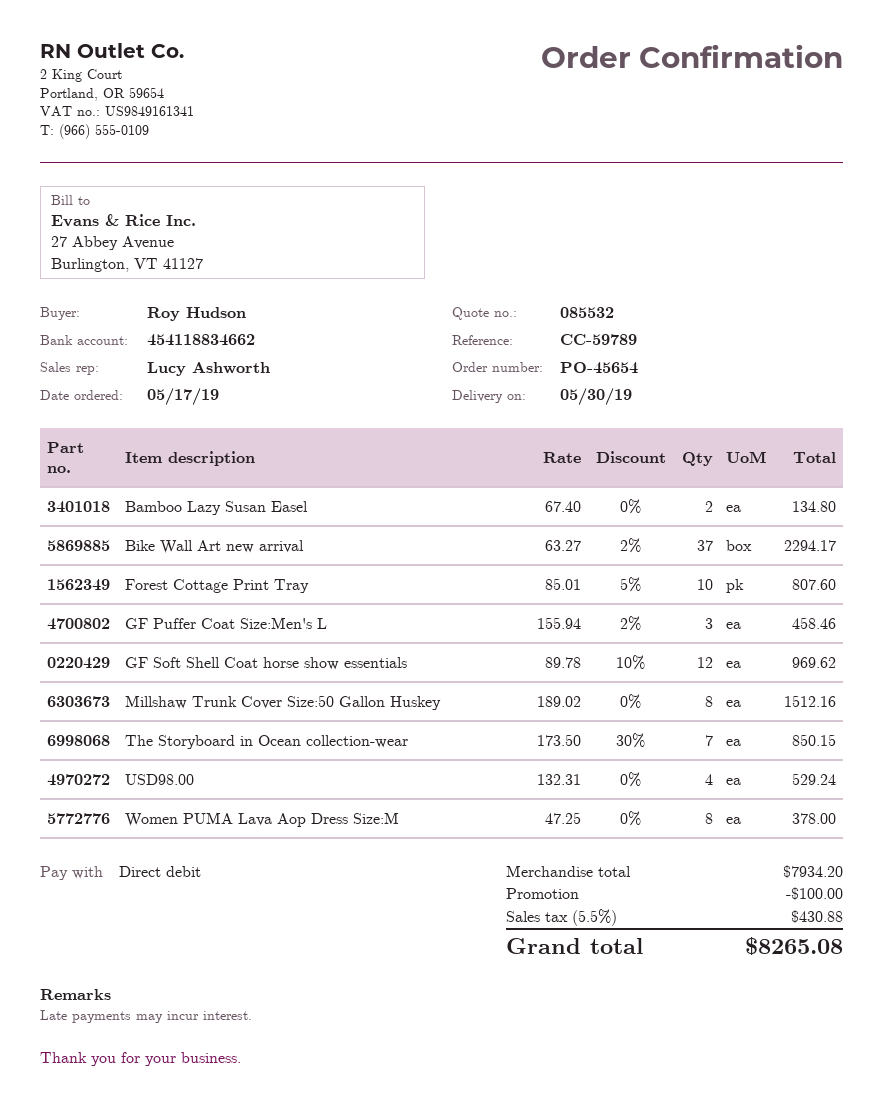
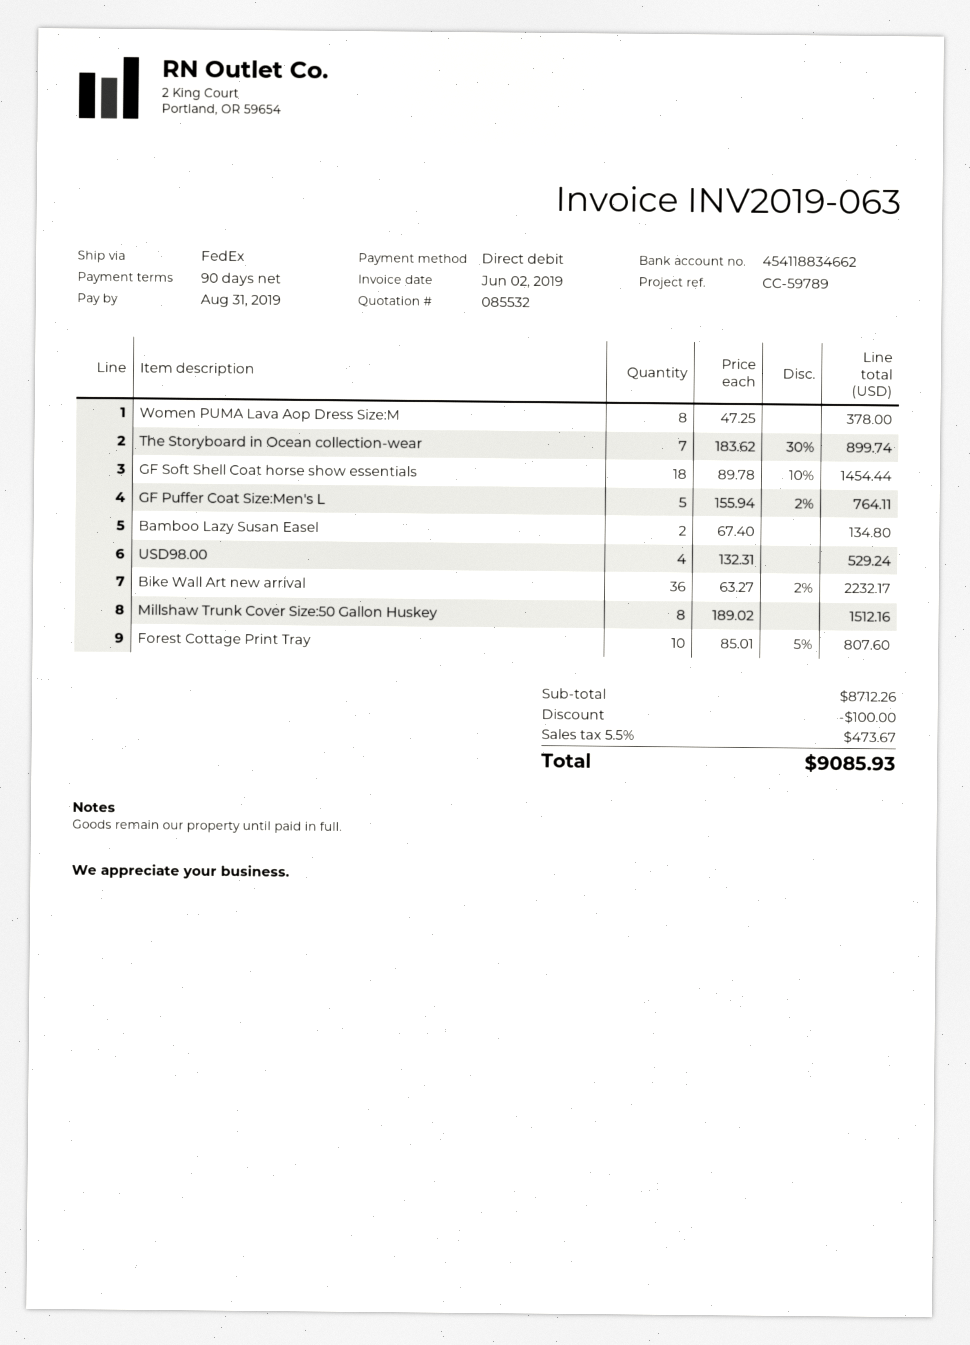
Bike Wall Art new arrival: 37 x 63.27 - 2% = 2294.17 -> 36 x 63.27 - 2% = 2232.17
GF Puffer Coat Size:Men's L: 3 x 155.94 - 2% = 458.46 -> 5 x 155.94 - 2% = 764.11
GF Soft Shell Coat horse show essentials: 12 x 89.78 - 10% = 969.62 -> 18 x 89.78 - 10% = 1454.44
The Storyboard in Ocean collection-wear: 7 x 173.50 - 30% = 850.15 -> 7 x 183.62 - 30% = 899.74
subtotal: 7934.20 -> 8712.26
tax: 5.5% = 430.88 -> 5.5% = 473.67
total: 8265.08 -> 9085.93

